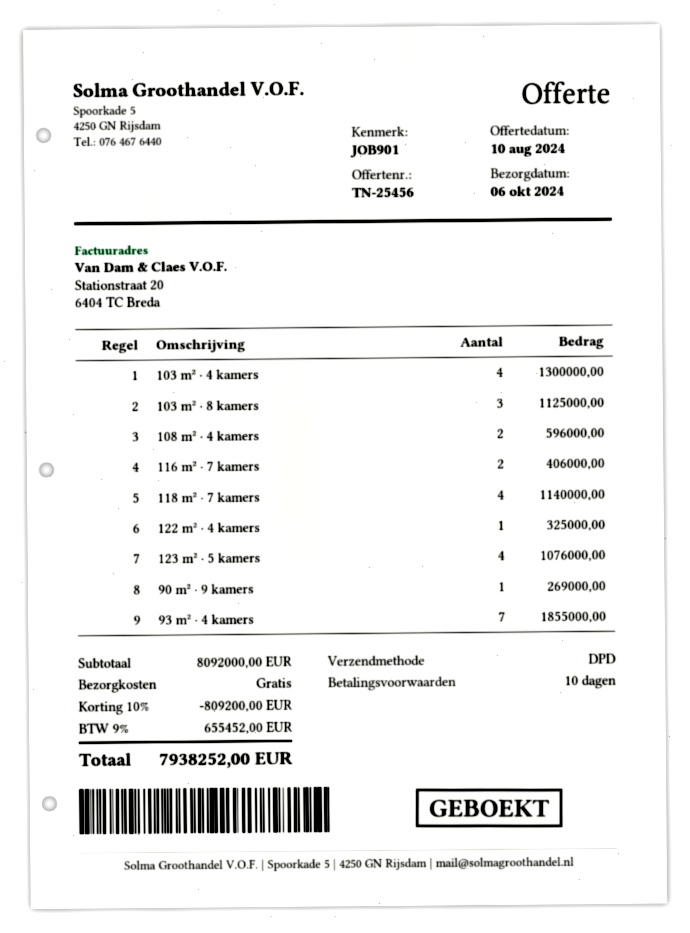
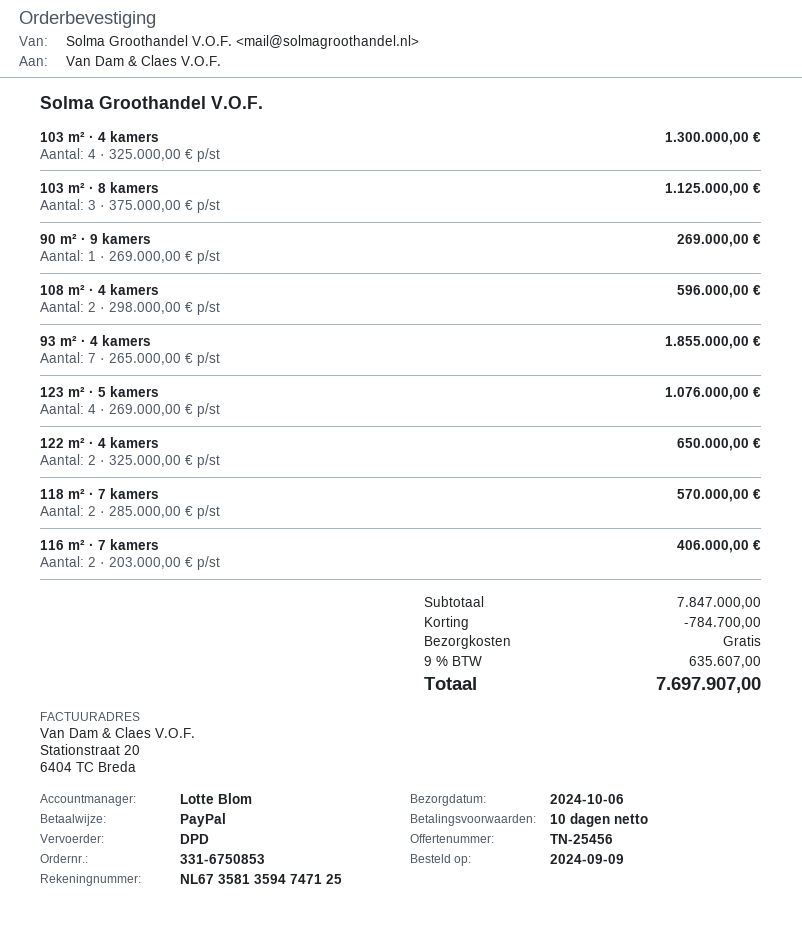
118 m² · 7 kamers: 4 for 1140000.00 -> 2 for 570000.00
122 m² · 4 kamers: 1 for 325000.00 -> 2 for 650000.00
subtotal: 8092000.00 -> 7847000.00
discount: 809200.00 -> 784700.00
tax: 9% = 655452.00 -> 9% = 635607.00
total: 7938252.00 -> 7697907.00

